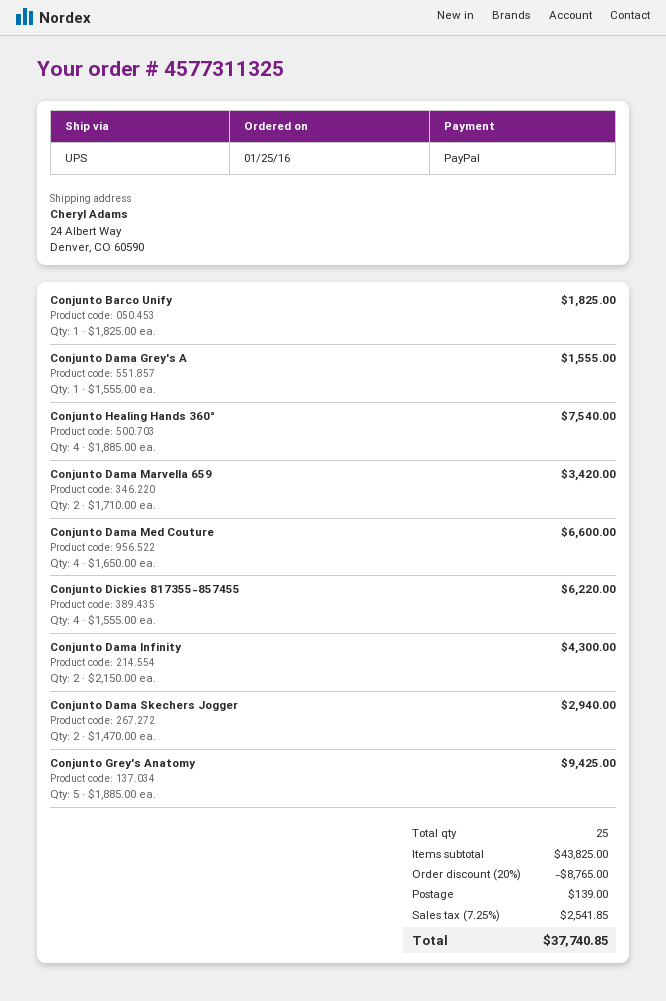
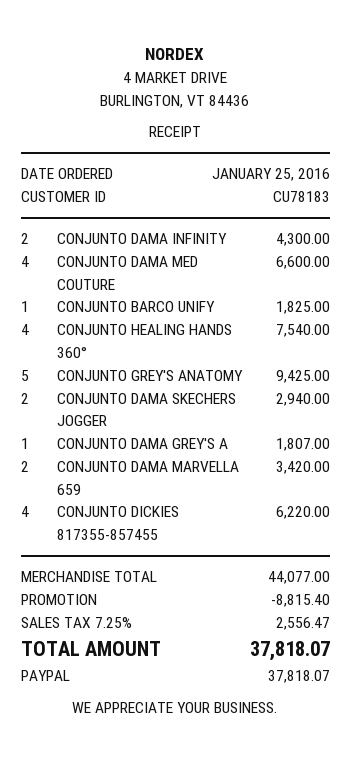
Conjunto Dama Grey's A: 1 for 1555.00 -> 1 for 1807.00
subtotal: 43825.00 -> 44077.00
discount: 8765.00 -> 8815.40
shipping: 139.00 -> none
tax: 7.25% = 2541.85 -> 7.25% = 2556.47
total: 37740.85 -> 37818.07

